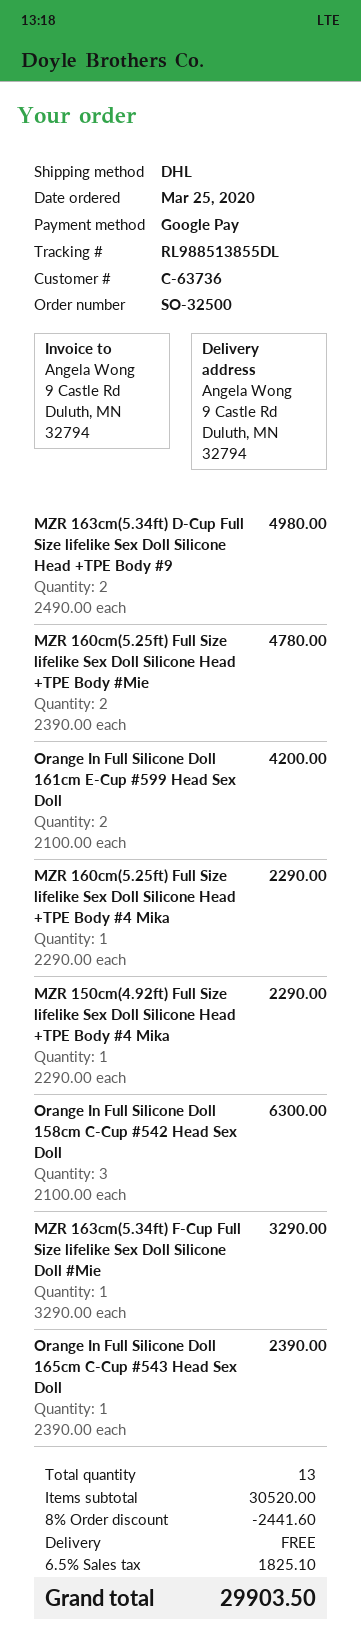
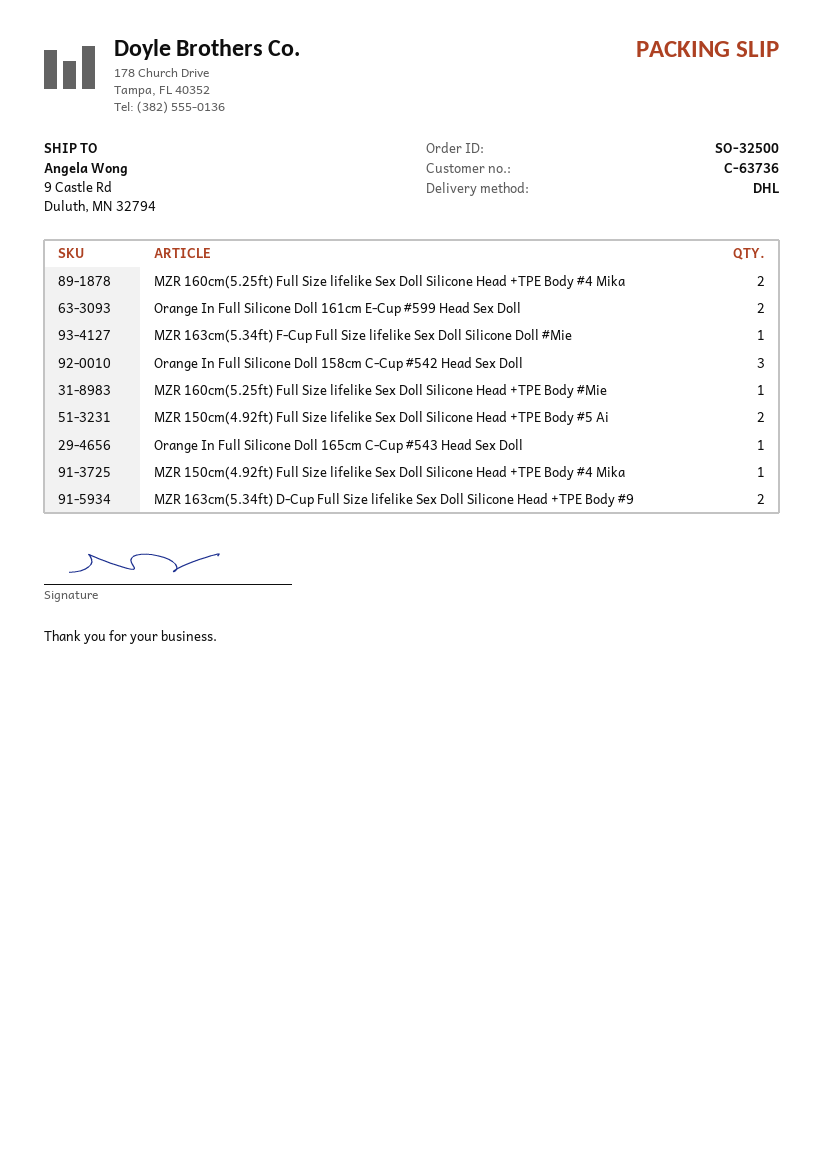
MZR 160cm(5.25ft) Full Size lifelike Sex Doll Silicone Head +TPE Body #Mie: 2 -> 1
MZR 160cm(5.25ft) Full Size lifelike Sex Doll Silicone Head +TPE Body #4 Mika: 1 -> 2
MZR 150cm(4.92ft) Full Size lifelike Sex Doll Silicone Head +TPE Body #5 Ai: none -> 2

